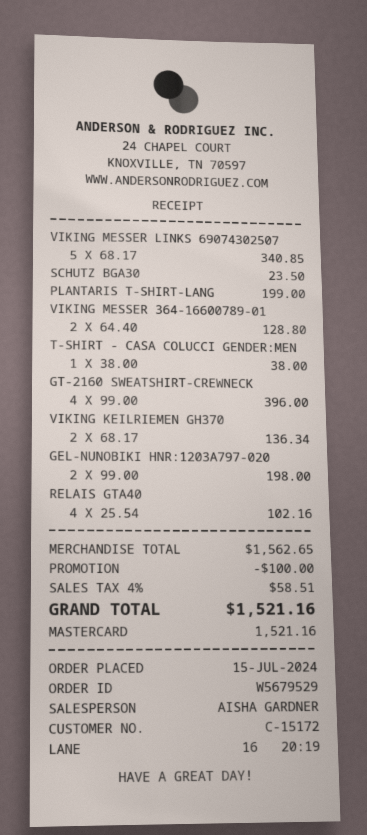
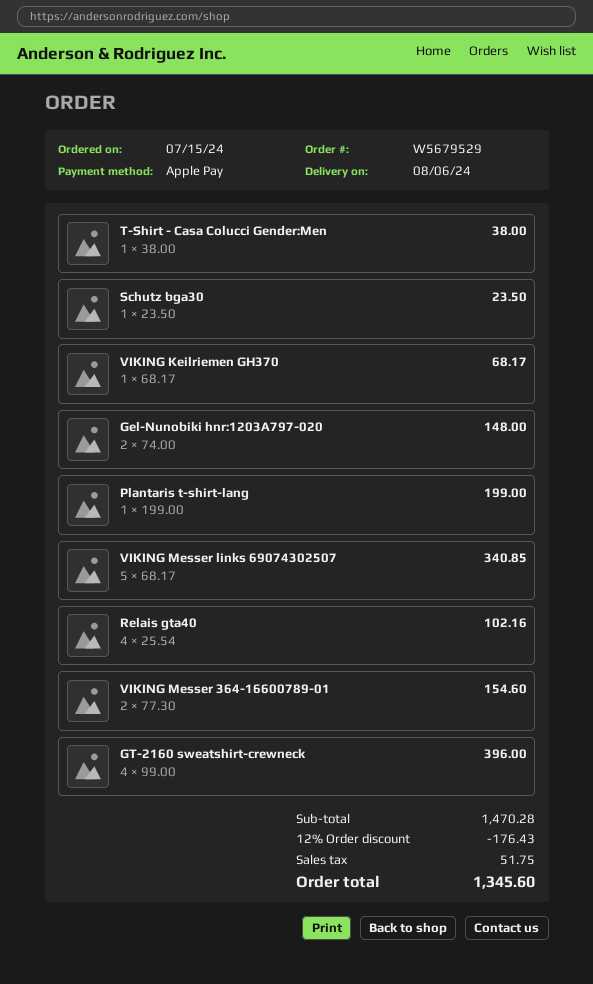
payment method: Mastercard -> Apple Pay
VIKING MESSER 364-16600789-01: 2 x 64.40 = 128.80 -> 2 x 77.30 = 154.60
VIKING KEILRIEMEN GH370: 2 x 68.17 = 136.34 -> 1 x 68.17 = 68.17
GEL-NUNOBIKI HNR:1203A797-020: 2 x 99.00 = 198.00 -> 2 x 74.00 = 148.00
subtotal: 1562.65 -> 1470.28
discount: 100.00 -> 176.43
tax: 58.51 -> 51.75
total: 1521.16 -> 1345.60

